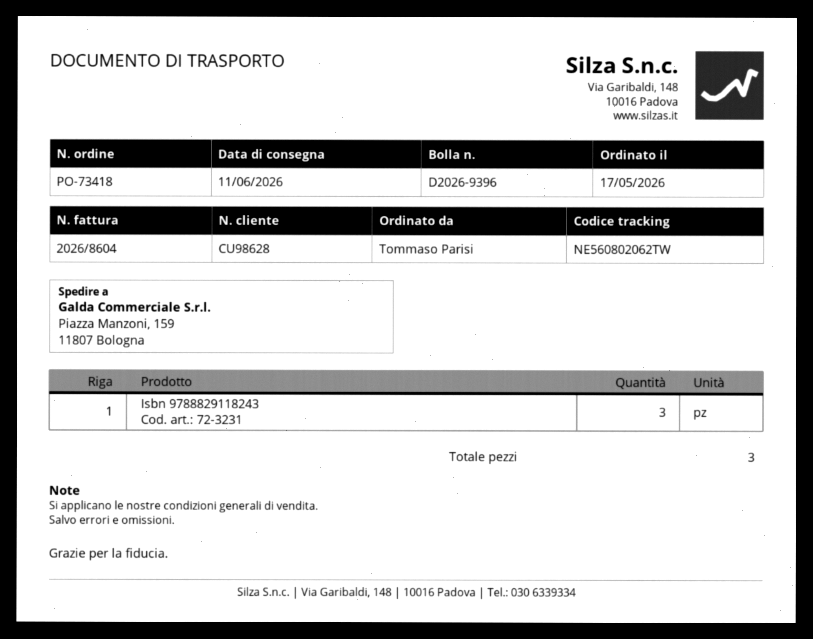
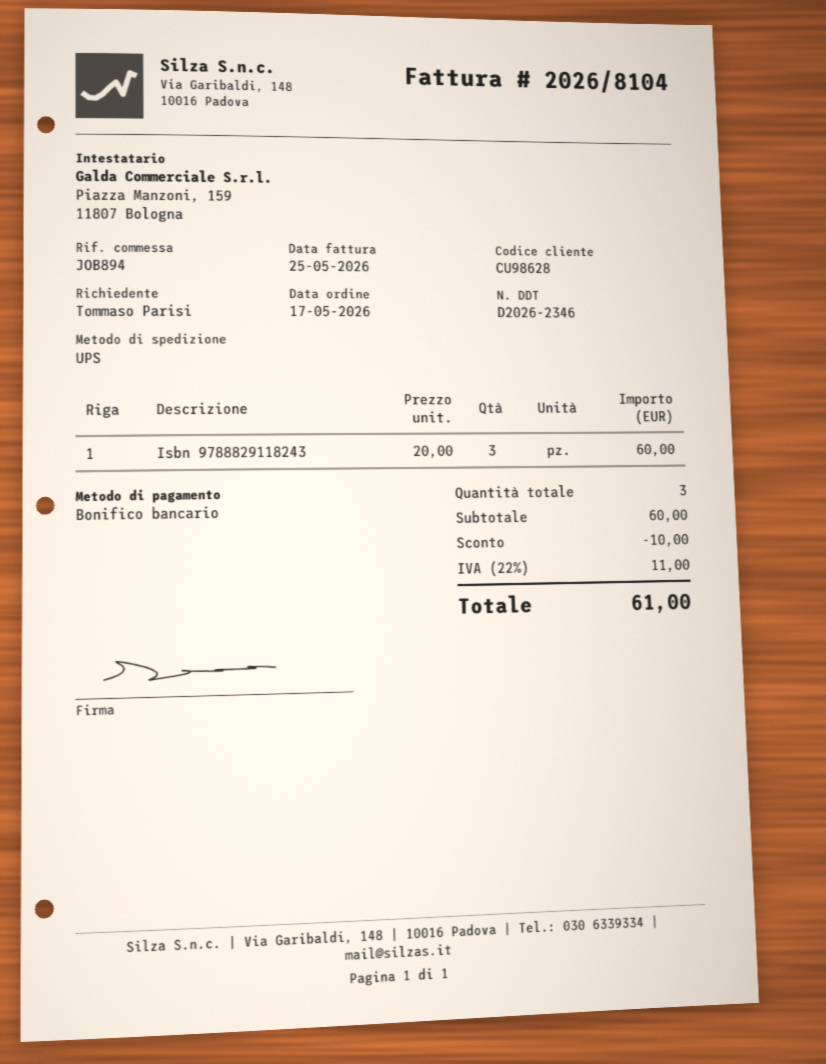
delivery note number: D2026-9396 -> D2026-2346
invoice number: 2026/8604 -> 2026/8104

